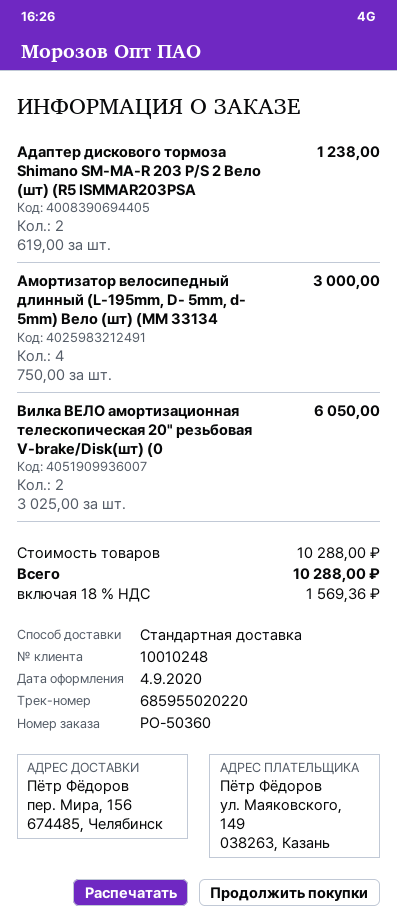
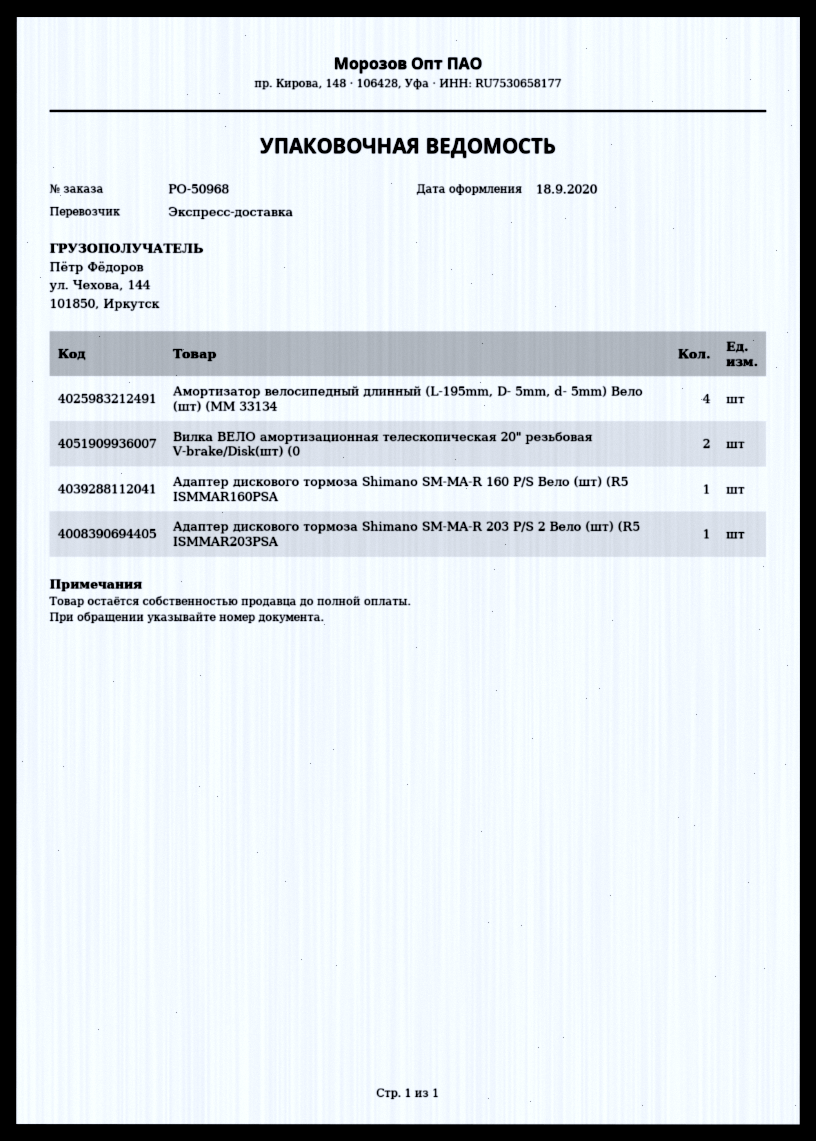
order number: PO-50360 -> PO-50968
order date: 2020-09-04 -> 2020-09-18
shipping method: standard -> express
ship to: пер. Мира, 156, 674485, Челябинск -> ул. Чехова, 144, 101850, Иркутск
Адаптер дискового тормоза Shimano SM-MA-R 203 P/S 2 Вело (шт) (R5 ISMMAR203PSA: 2 -> 1
Адаптер дискового тормоза Shimano SM-MA-R 160 P/S Вело (шт) (R5 ISMMAR160PSA: none -> 1

